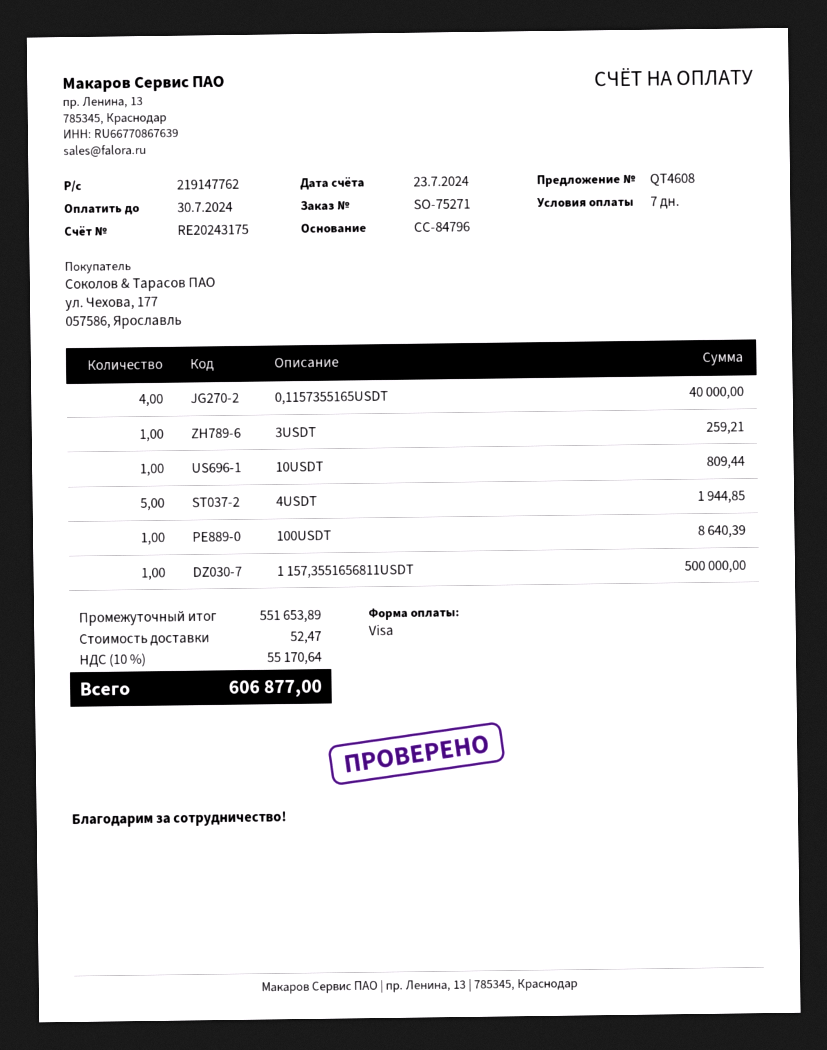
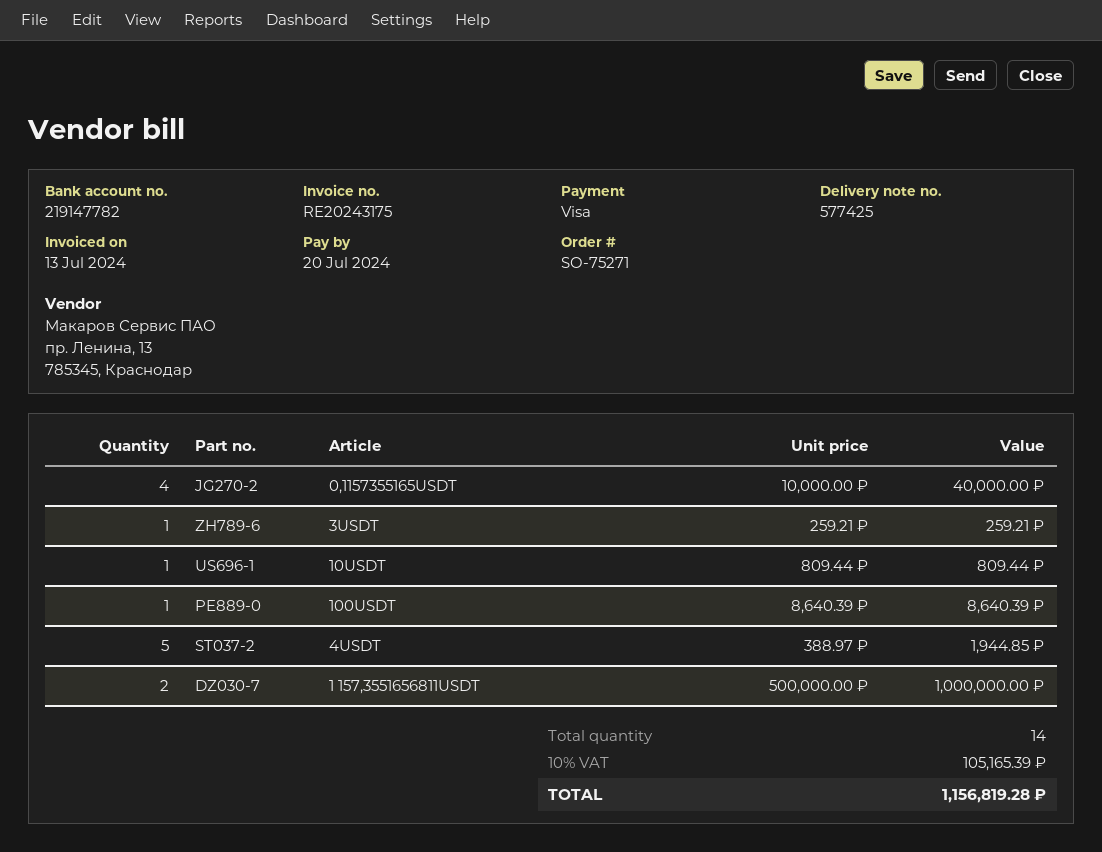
invoice date: 2024-07-23 -> 2024-07-13
due date: 2024-07-30 -> 2024-07-20
bank account: 219147762 -> 219147782
1 157,3551656811USDT: 1 for 500000.00 -> 2 for 1000000.00
shipping: 52.47 -> none
tax: 10% = 55170.64 -> 10% = 105165.39
total: 606877.00 -> 1156819.28

